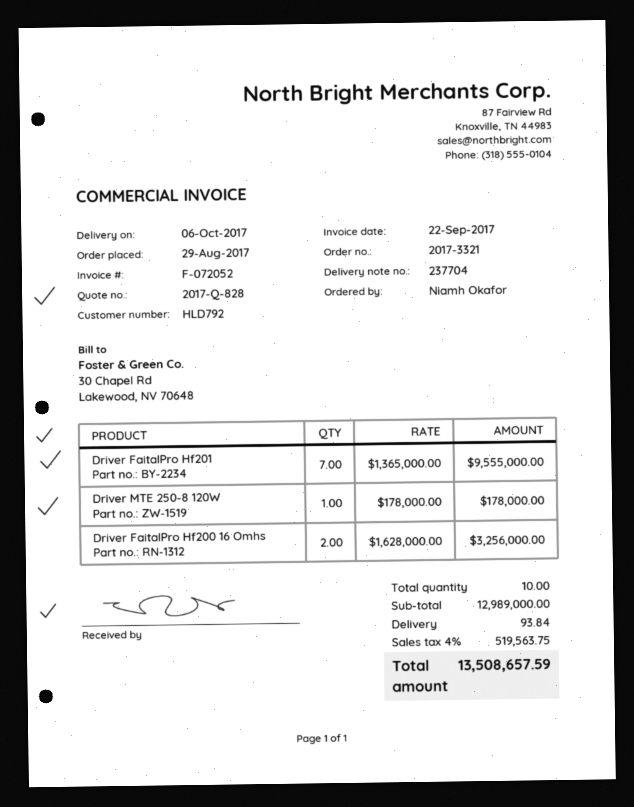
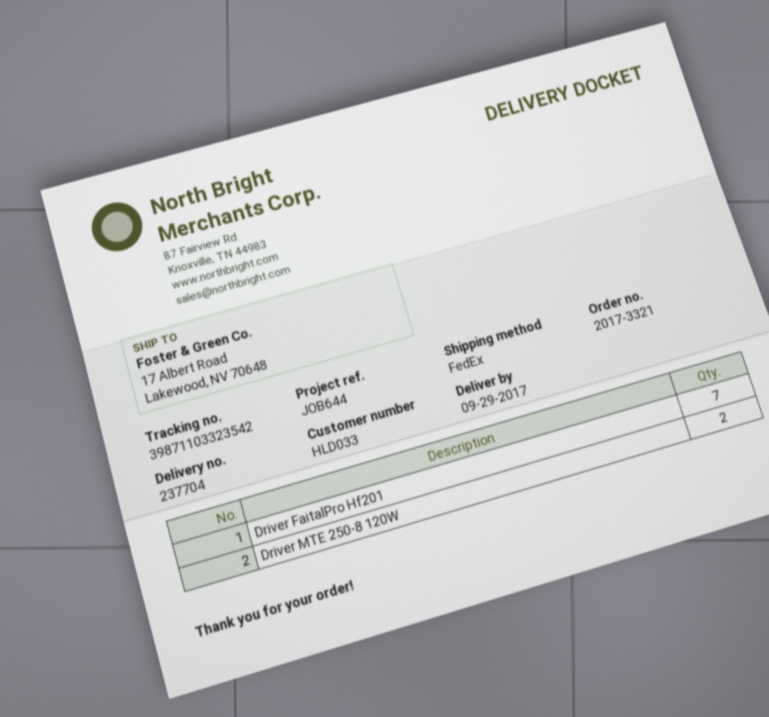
delivery date: 2017-10-06 -> 2017-09-29
customer number: HLD792 -> HLD033
Driver MTE 250-8 120W: 1 -> 2
Driver FaitalPro Hf200 16 Omhs: 2 -> none

